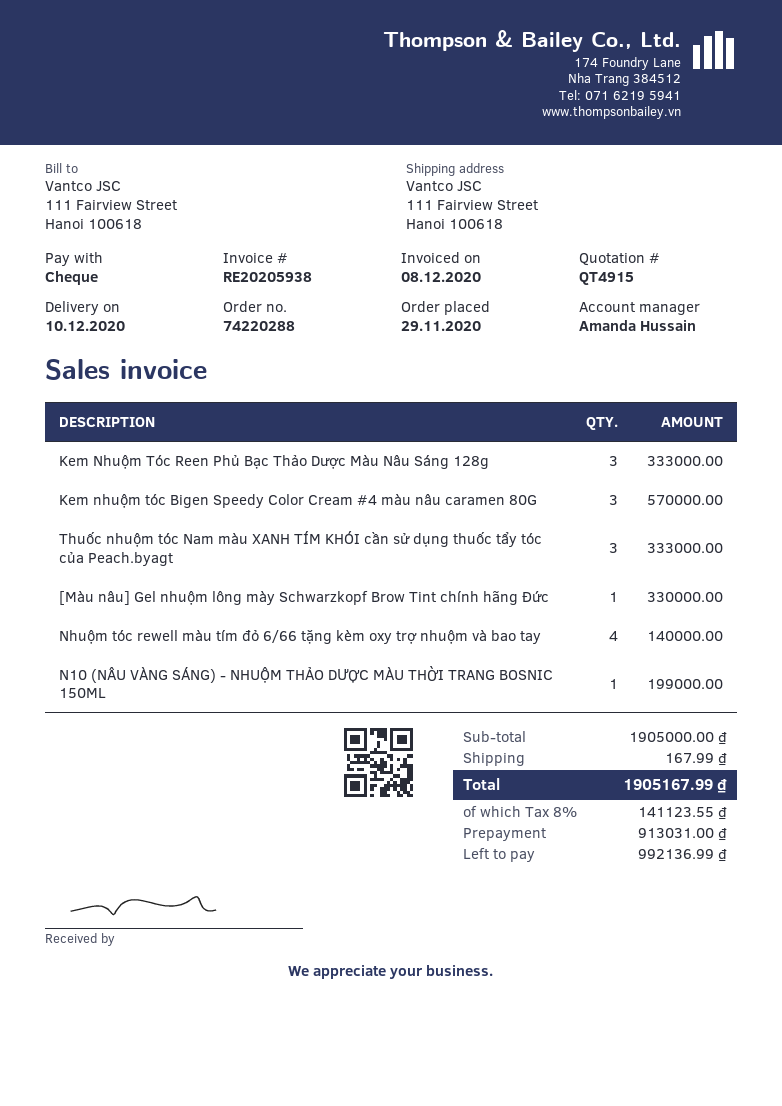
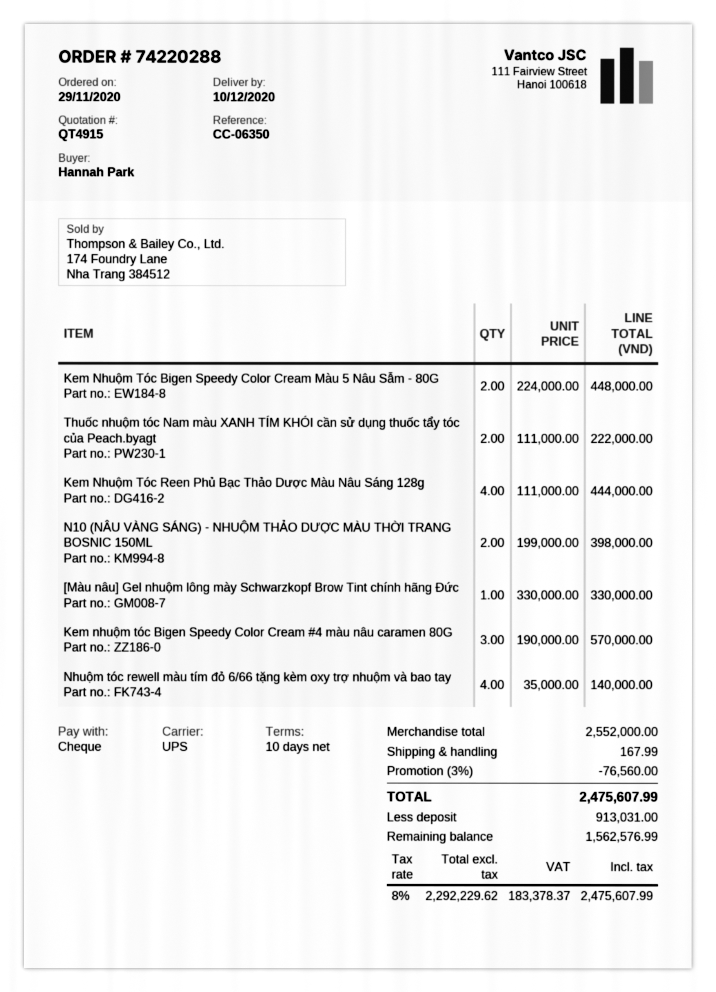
Kem Nhuộm Tóc Reen Phủ Bạc Thảo Dược Màu Nâu Sáng 128g: 3 for 333000.00 -> 4 for 444000.00
Thuốc nhuộm tóc Nam màu XANH TÍM KHÓI cần sử dụng thuốc tẩy tóc của Peach.byagt: 3 for 333000.00 -> 2 for 222000.00
N10 (NÂU VÀNG SÁNG) - NHUỘM THẢO DƯỢC MÀU THỜI TRANG BOSNIC 150ML: 1 for 199000.00 -> 2 for 398000.00
Kem Nhuộm Tóc Bigen Speedy Color Cream Màu 5 Nâu Sẫm - 80G: none -> 2 for 448000.00
subtotal: 1905000.00 -> 2552000.00
discount: none -> 3% = 76560.00
tax: 8% = 141123.55 -> 8% = 183378.37
total: 1905167.99 -> 2475607.99
balance: 992136.99 -> 1562576.99

